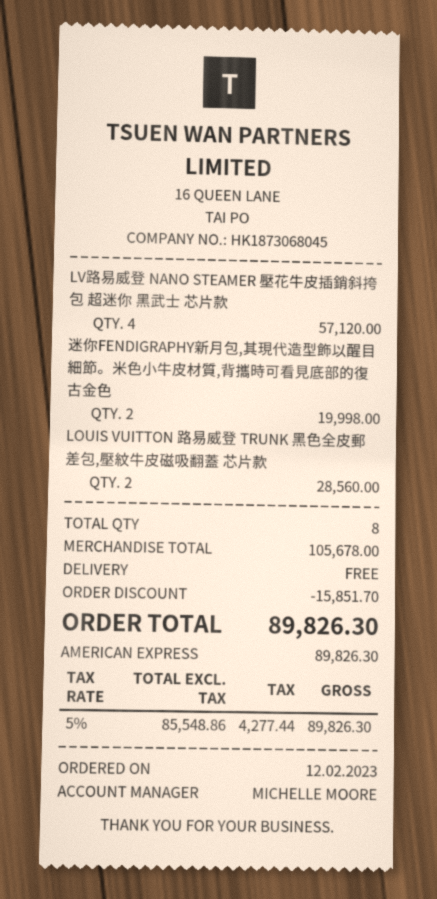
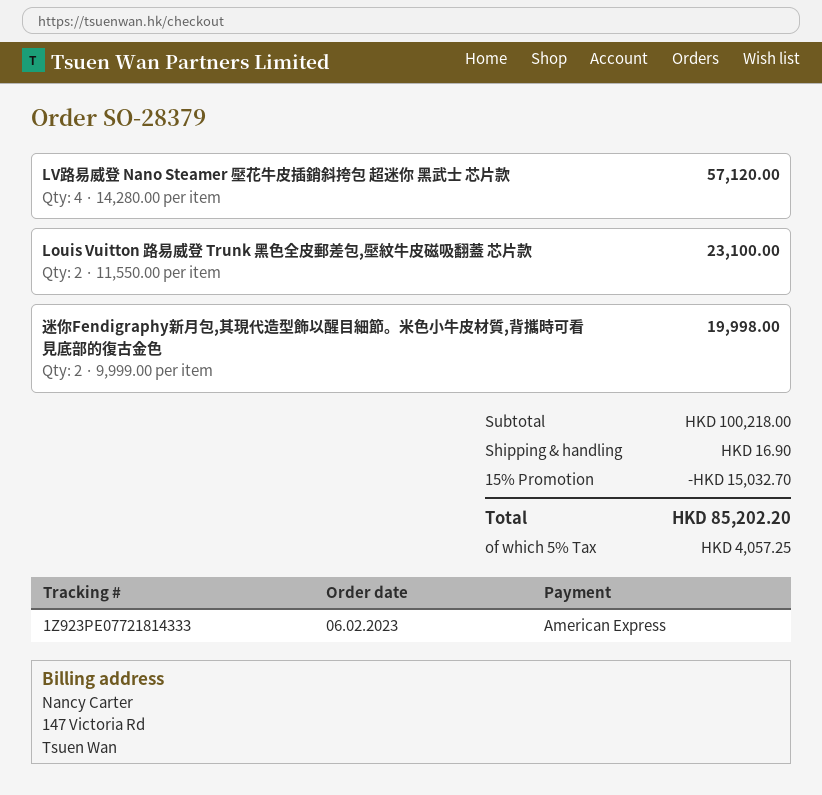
order date: 2023-02-12 -> 2023-02-06
LOUIS VUITTON 路易威登 TRUNK 黑色全皮郵差包,壓紋牛皮磁吸翻蓋 芯片款: 2 for 28560.00 -> 2 for 23100.00
subtotal: 105678.00 -> 100218.00
discount: 15851.70 -> 15032.70
shipping: 0.00 -> 16.90
tax: 5% = 4277.44 -> 5% = 4057.25
total: 89826.30 -> 85202.20

